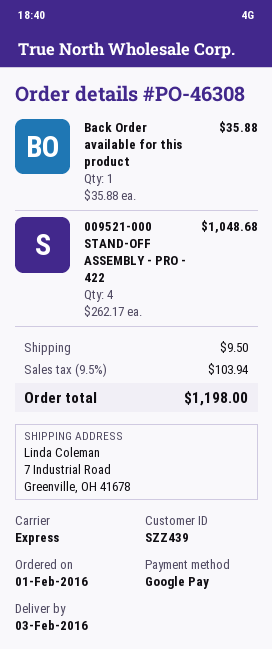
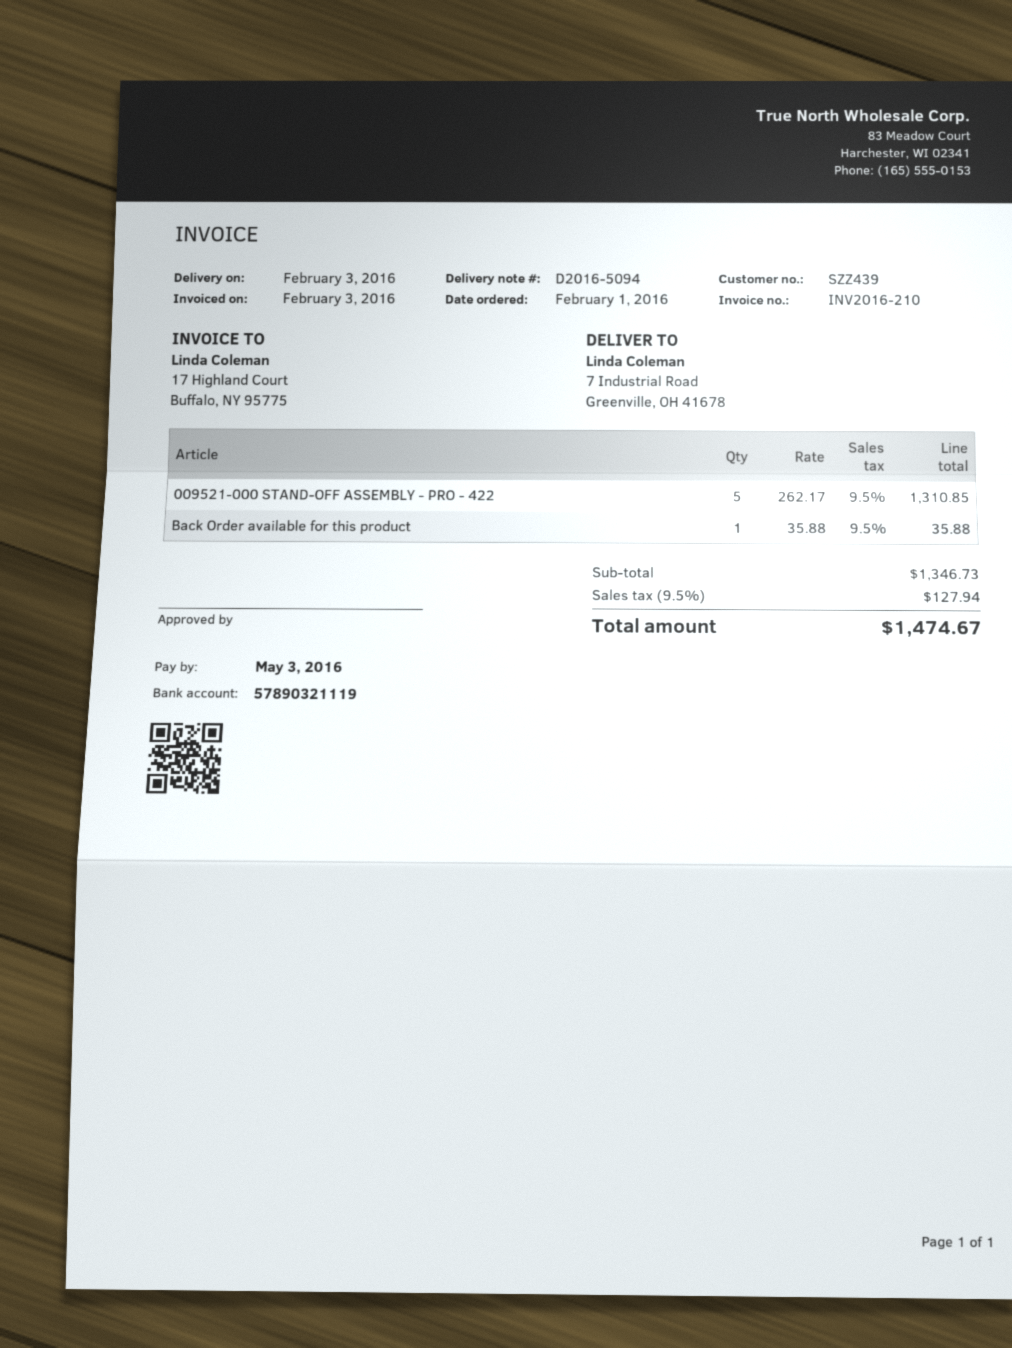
009521-000 STAND-OFF ASSEMBLY - PRO - 422: 4 x 262.17 = 1048.68 -> 5 x 262.17 = 1310.85
shipping: 9.50 -> none
tax: 9.5% = 103.94 -> 9.5% = 127.94
total: 1198.00 -> 1474.67

